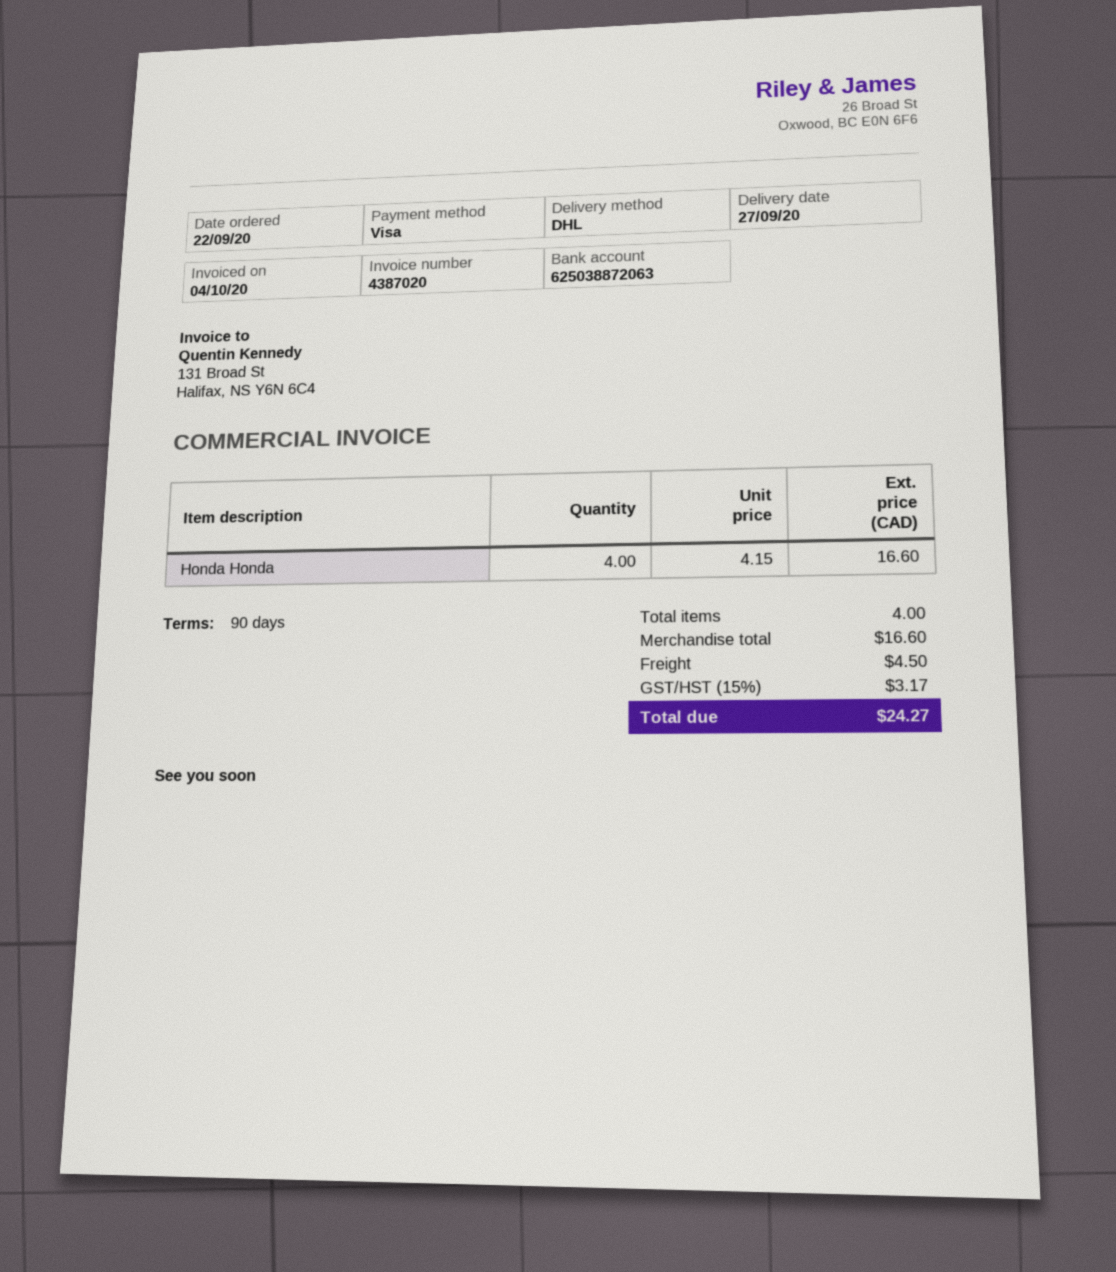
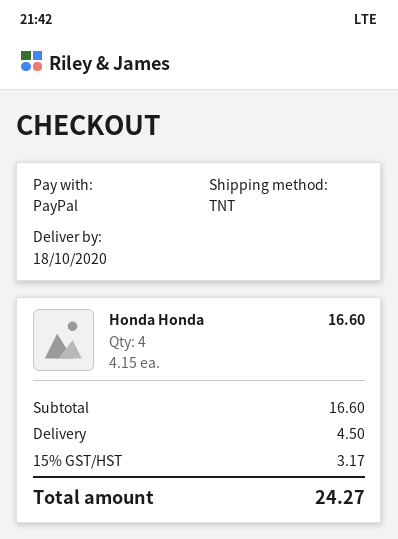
delivery date: 2020-09-27 -> 2020-10-18
payment method: Visa -> PayPal
shipping method: DHL -> TNT

